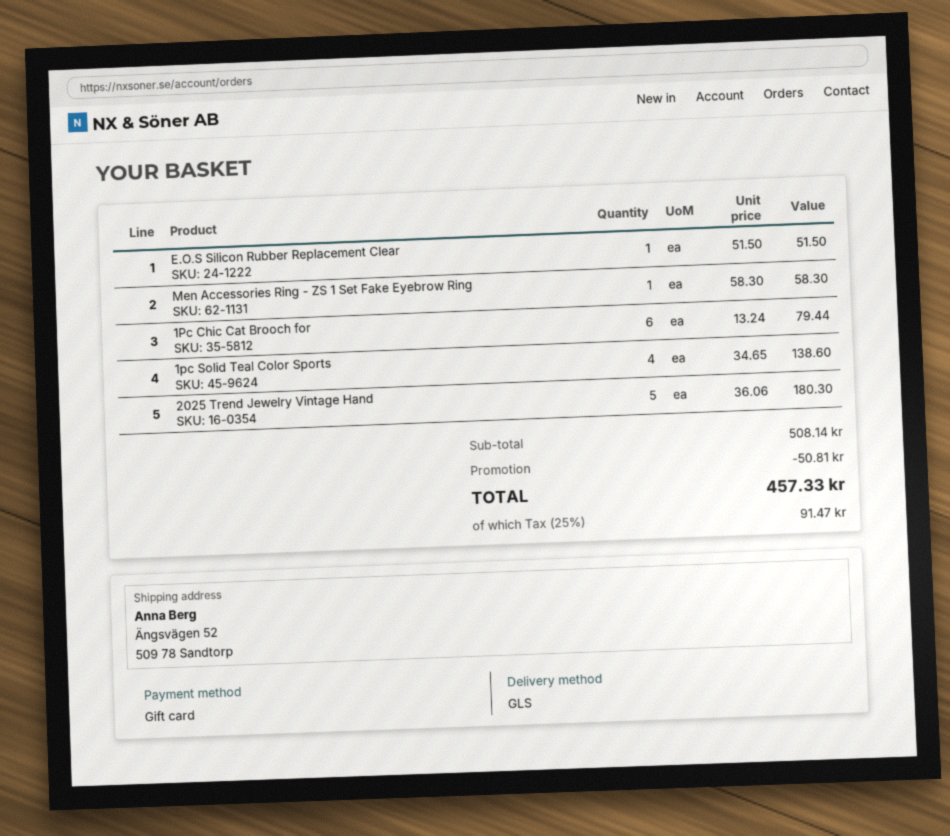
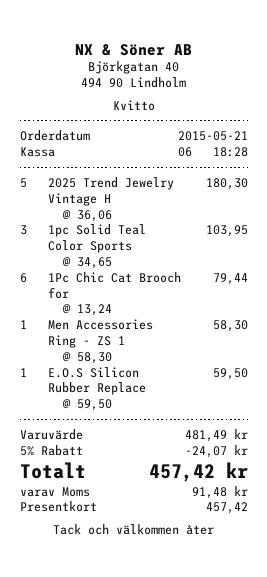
E.O.S Silicon Rubber Replacement Clear: 1 x 51.50 = 51.50 -> 1 x 59.50 = 59.50
1pc Solid Teal Color Sports: 4 x 34.65 = 138.60 -> 3 x 34.65 = 103.95
subtotal: 508.14 -> 481.49
discount: 50.81 -> 24.07
tax: 91.47 -> 91.48
total: 457.33 -> 457.42

